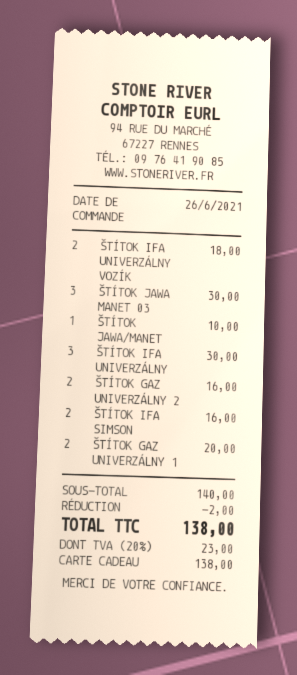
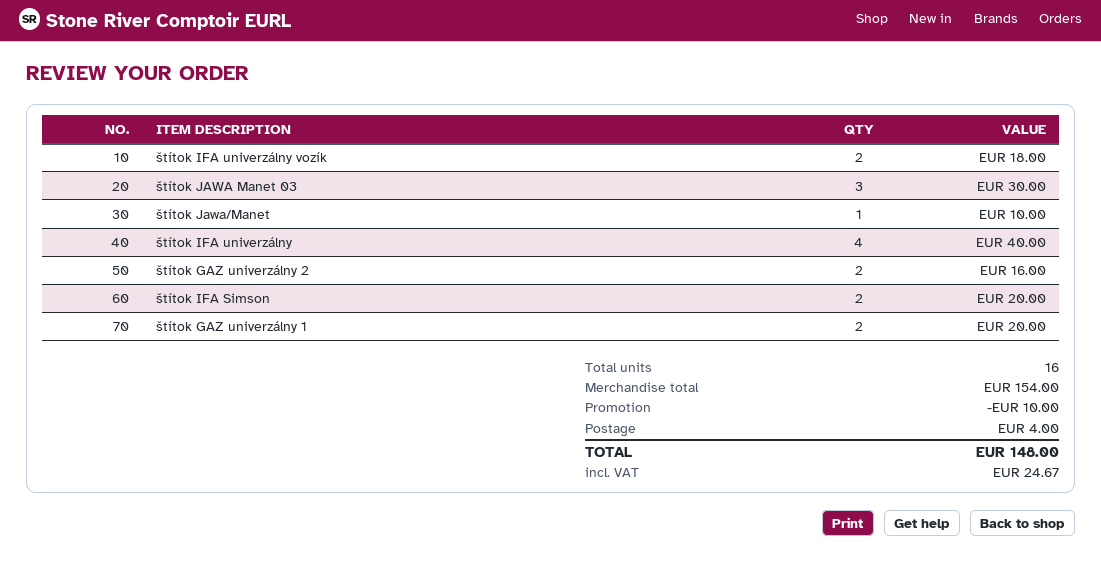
ŠTÍTOK IFA UNIVERZÁLNY: 3 for 30.00 -> 4 for 40.00
ŠTÍTOK IFA SIMSON: 2 for 16.00 -> 2 for 20.00
subtotal: 140.00 -> 154.00
discount: 2.00 -> 10.00
shipping: none -> 4.00
tax: 23.00 -> 24.67
total: 138.00 -> 148.00

